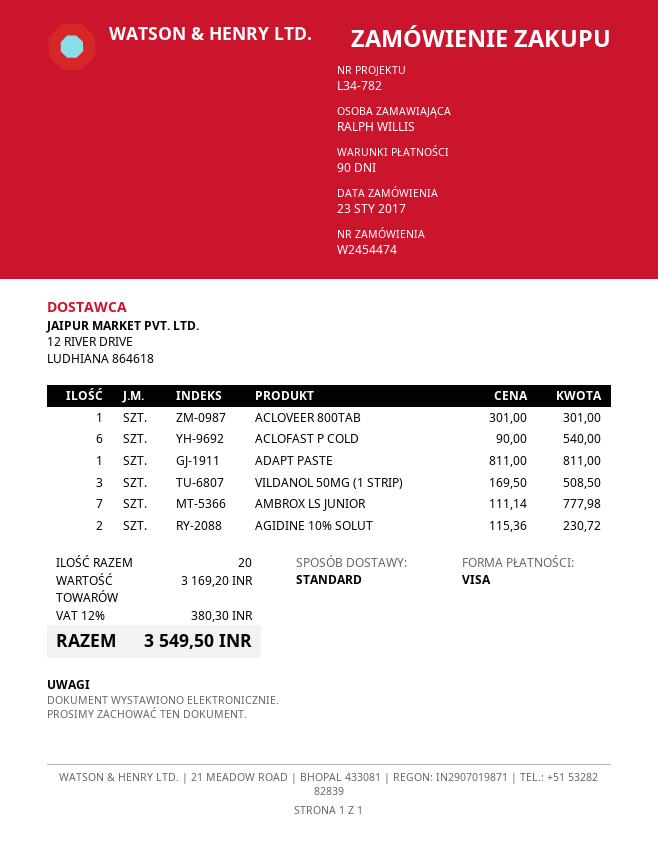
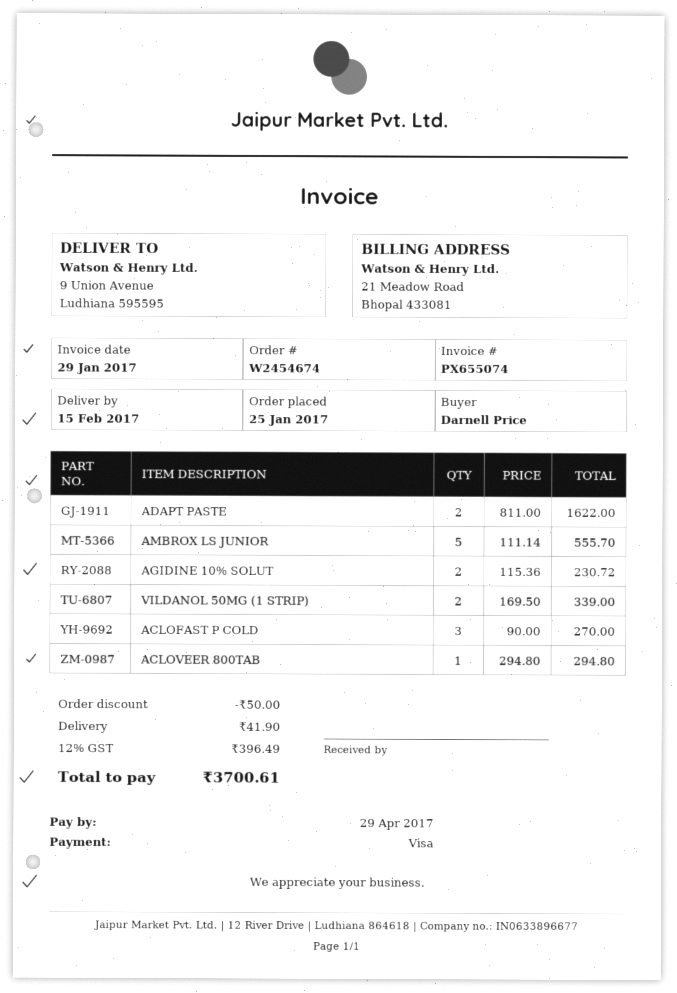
order number: W2454474 -> W2454674
order date: 2017-01-23 -> 2017-01-25
ordered by: RALPH WILLIS -> Darnell Price
ACLOVEER 800TAB: 1 x 301.00 = 301.00 -> 1 x 294.80 = 294.80
ACLOFAST P COLD: 6 x 90.00 = 540.00 -> 3 x 90.00 = 270.00
ADAPT PASTE: 1 x 811.00 = 811.00 -> 2 x 811.00 = 1622.00
VILDANOL 50MG (1 STRIP): 3 x 169.50 = 508.50 -> 2 x 169.50 = 339.00
AMBROX LS JUNIOR: 7 x 111.14 = 777.98 -> 5 x 111.14 = 555.70
discount: none -> 50.00
shipping: none -> 41.90
tax: 12% = 380.30 -> 12% = 396.49
total: 3549.50 -> 3700.61

